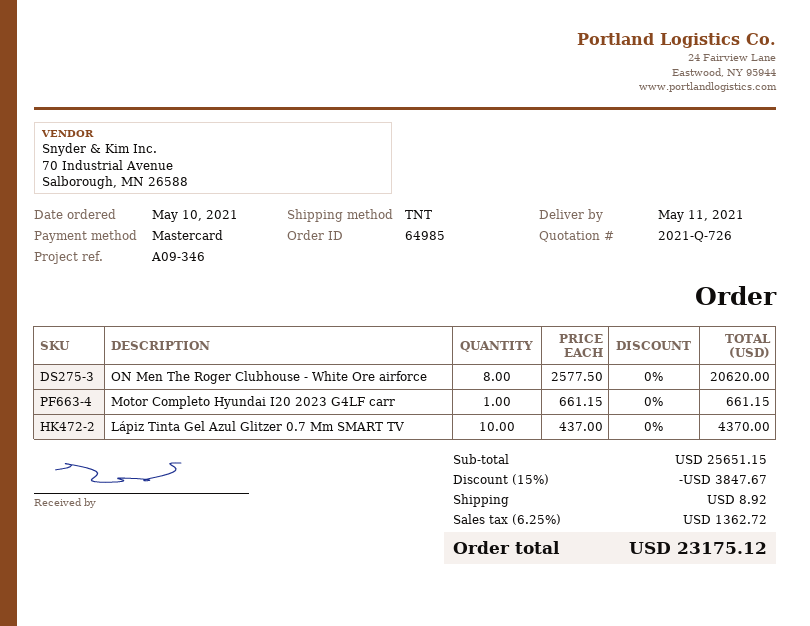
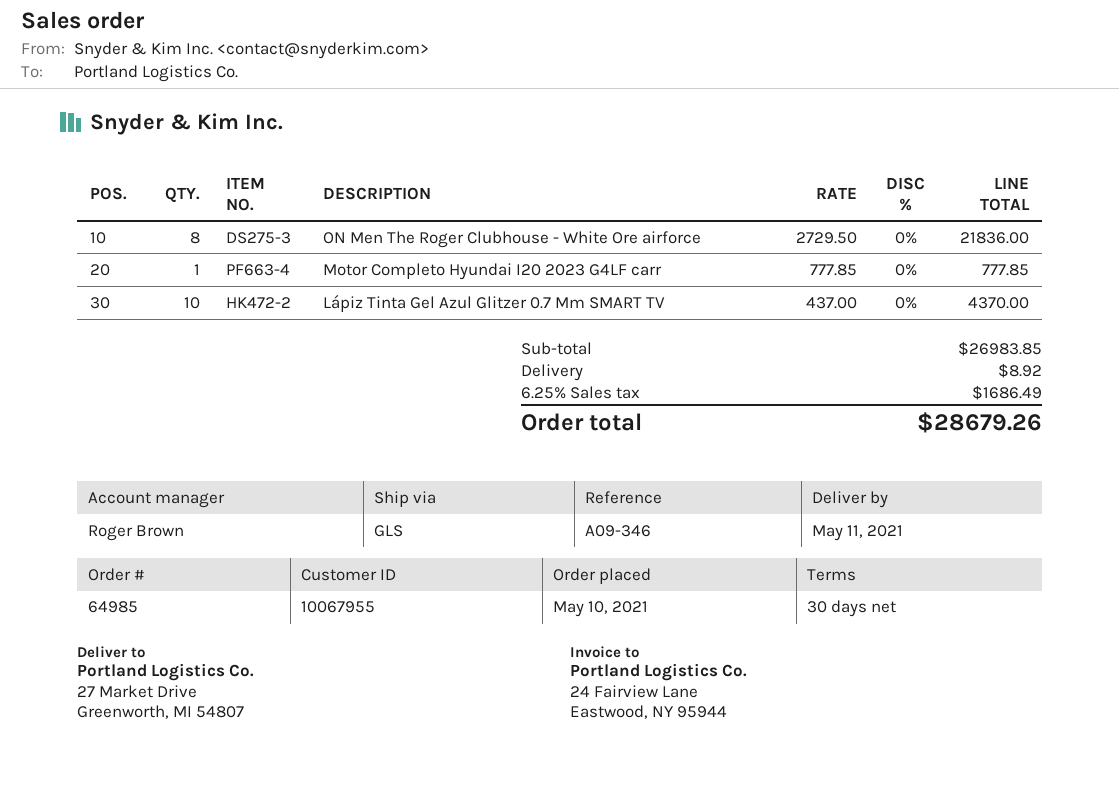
shipping method: TNT -> GLS
ON Men The Roger Clubhouse - White Ore airforce: 8 x 2577.50 = 20620.00 -> 8 x 2729.50 = 21836.00
Motor Completo Hyundai I20 2023 G4LF carr: 1 x 661.15 = 661.15 -> 1 x 777.85 = 777.85
subtotal: 25651.15 -> 26983.85
discount: 15% = 3847.67 -> none
tax: 6.25% = 1362.72 -> 6.25% = 1686.49
total: 23175.12 -> 28679.26

